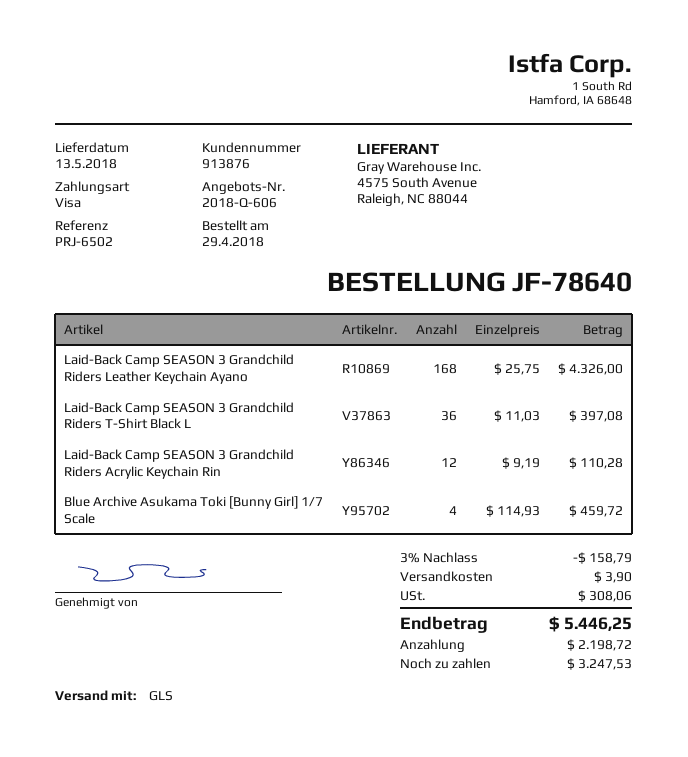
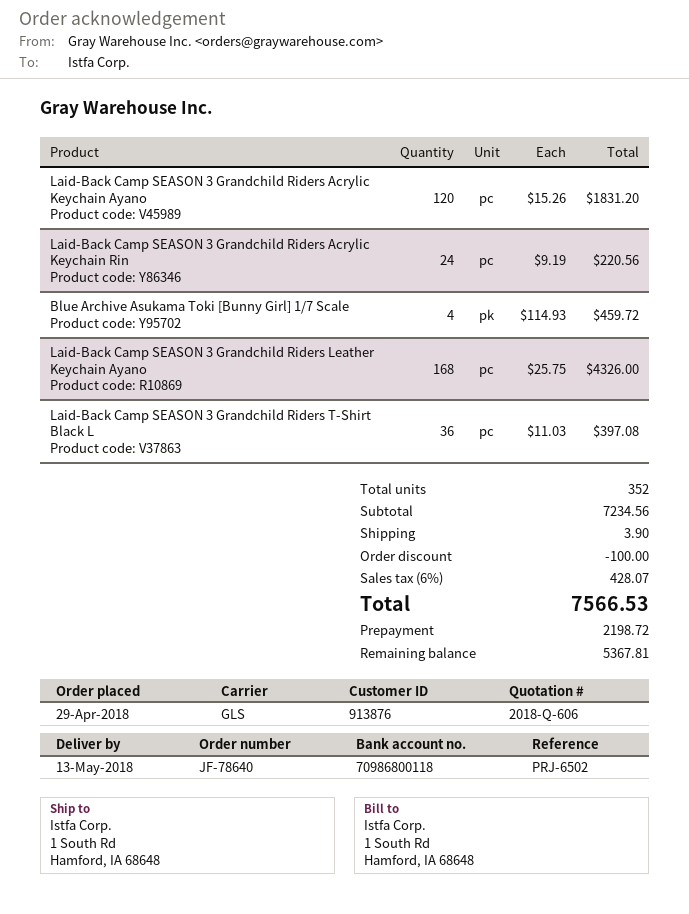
Laid-Back Camp SEASON 3 Grandchild Riders Acrylic Keychain Rin: 12 x 9.19 = 110.28 -> 24 x 9.19 = 220.56
Laid-Back Camp SEASON 3 Grandchild Riders Acrylic Keychain Ayano: none -> 120 x 15.26 = 1831.20
discount: 158.79 -> 100.00
tax: 308.06 -> 428.07
total: 5446.25 -> 7566.53
balance: 3247.53 -> 5367.81

